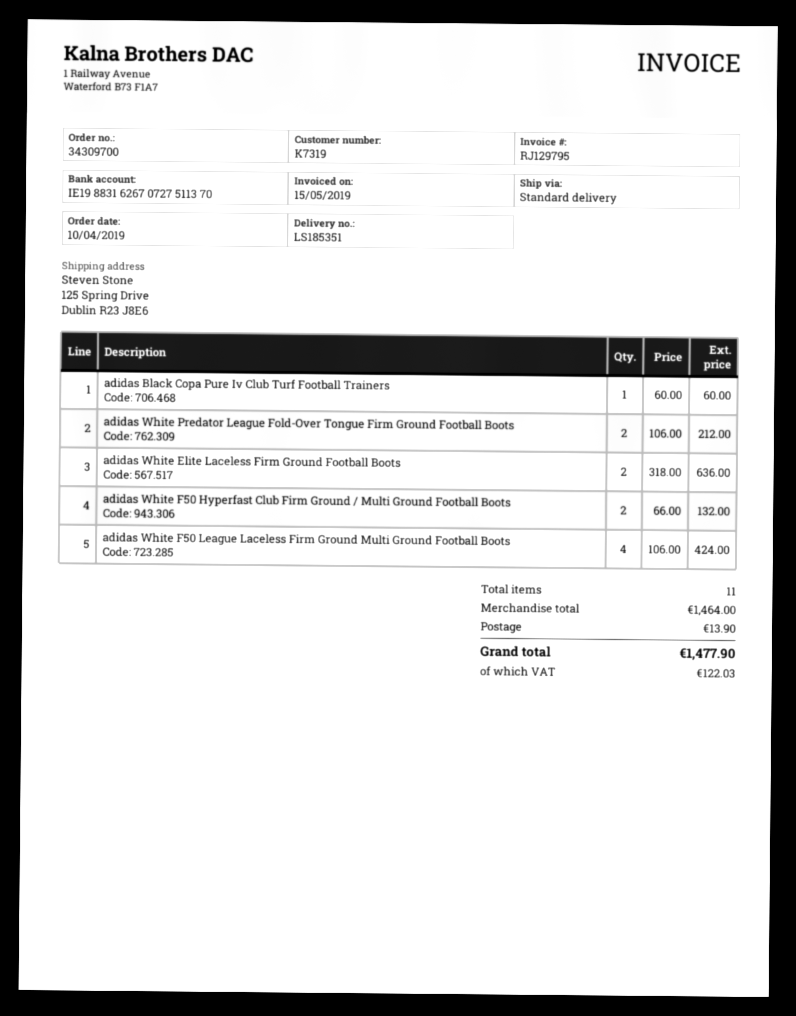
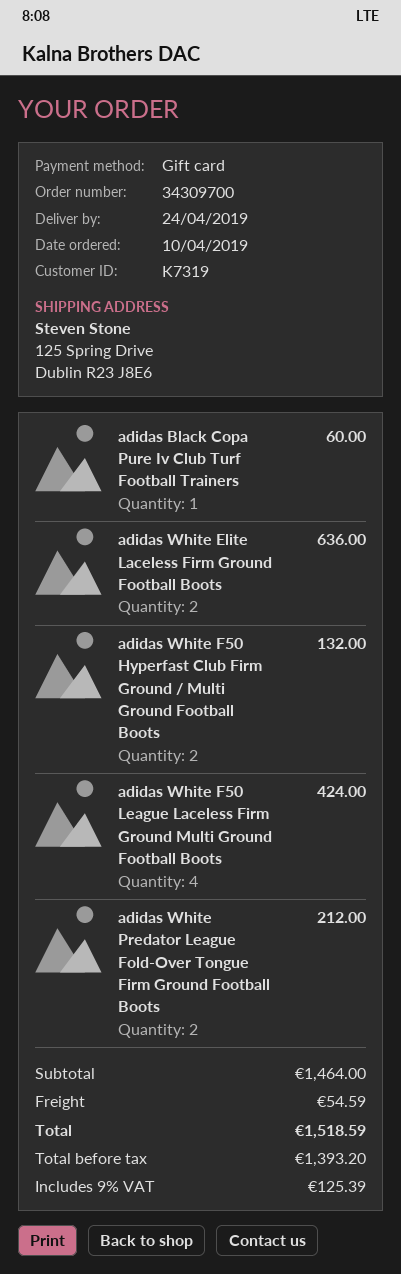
shipping: 13.90 -> 54.59
tax: 122.03 -> 125.39
total: 1477.90 -> 1518.59

